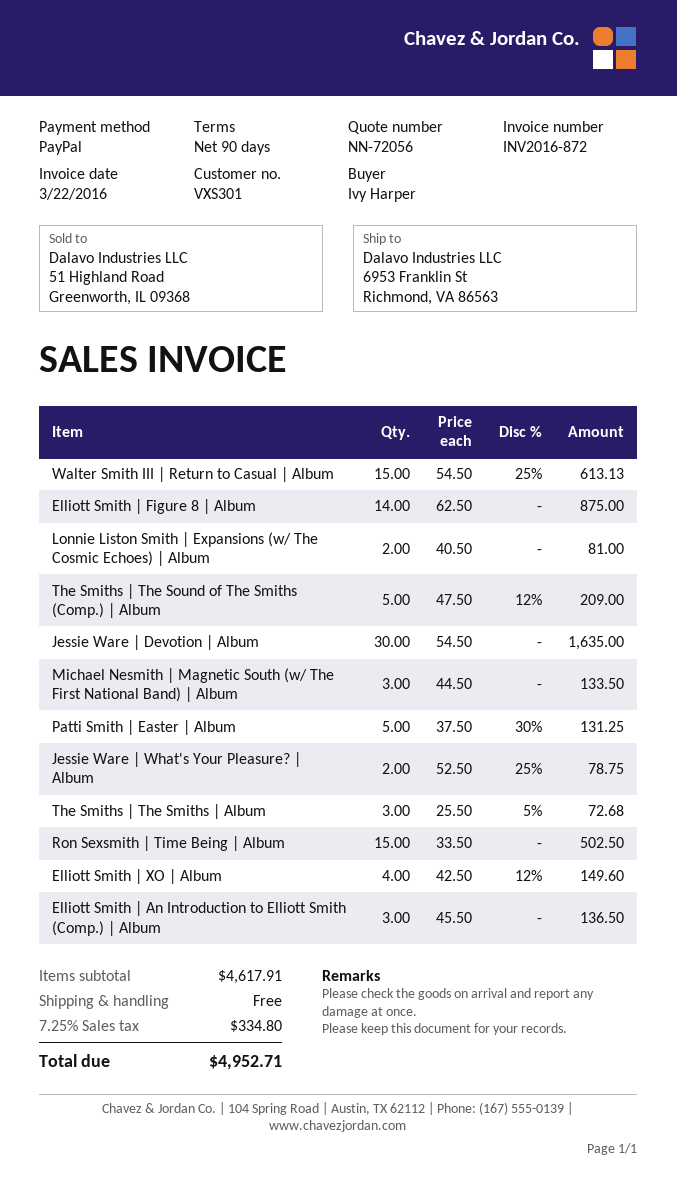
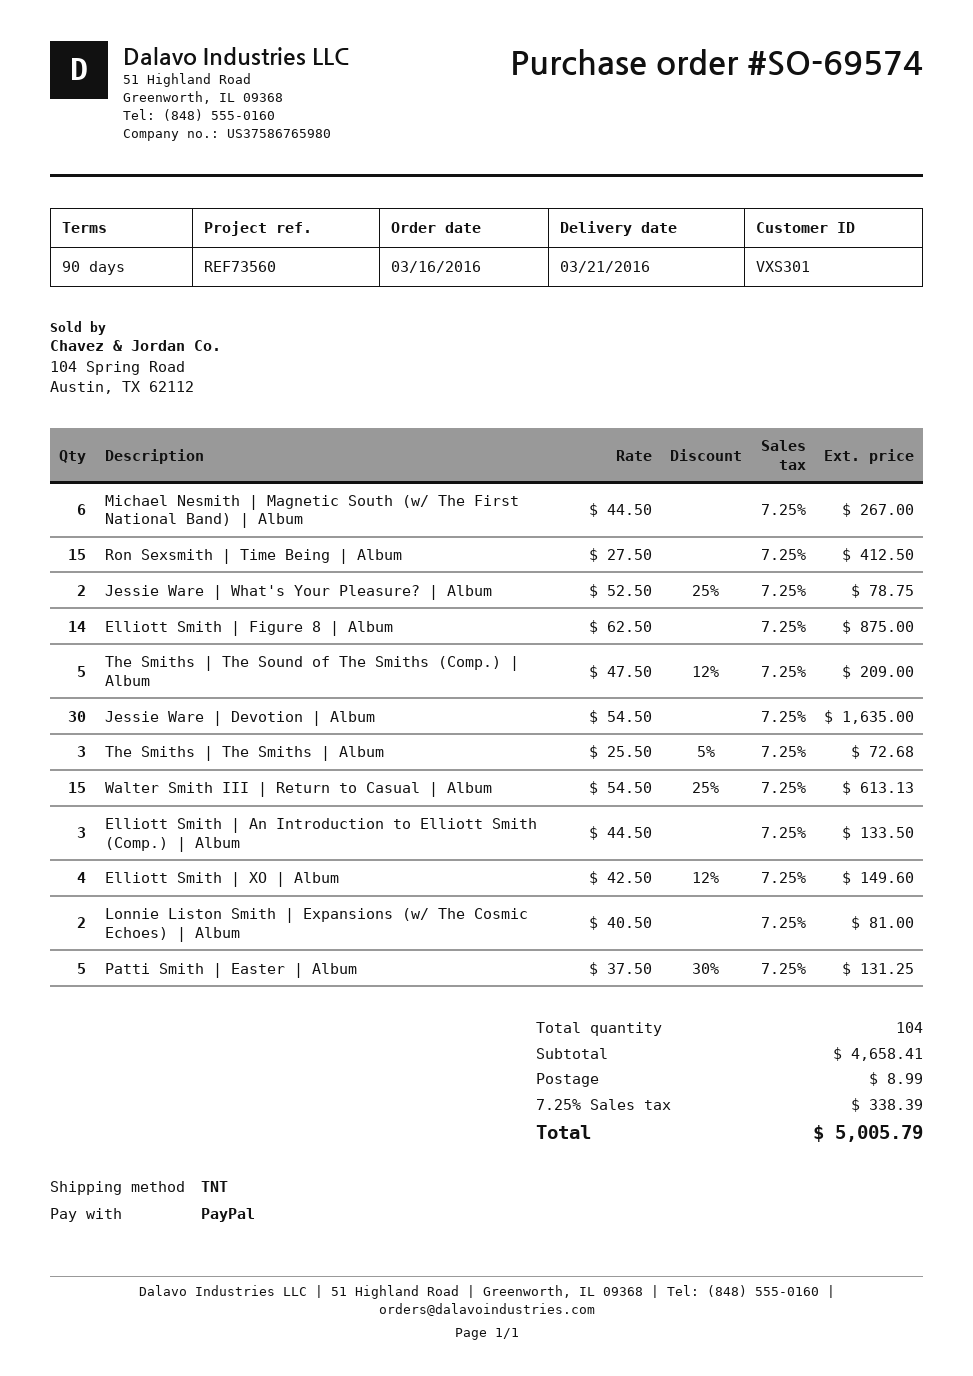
Michael Nesmith | Magnetic South (w/ The First National Band) | Album: 3 x 44.50 = 133.50 -> 6 x 44.50 = 267.00
Ron Sexsmith | Time Being | Album: 15 x 33.50 = 502.50 -> 15 x 27.50 = 412.50
Elliott Smith | An Introduction to Elliott Smith (Comp.) | Album: 3 x 45.50 = 136.50 -> 3 x 44.50 = 133.50
subtotal: 4617.91 -> 4658.41
shipping: 0.00 -> 8.99
tax: 7.25% = 334.80 -> 7.25% = 338.39
total: 4952.71 -> 5005.79

